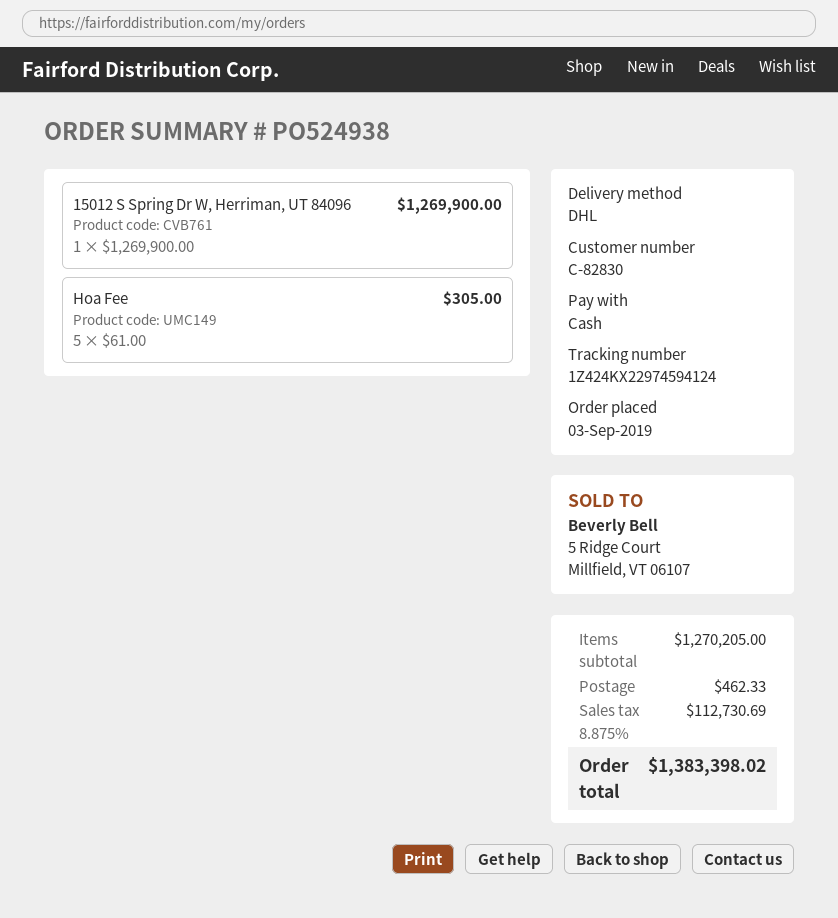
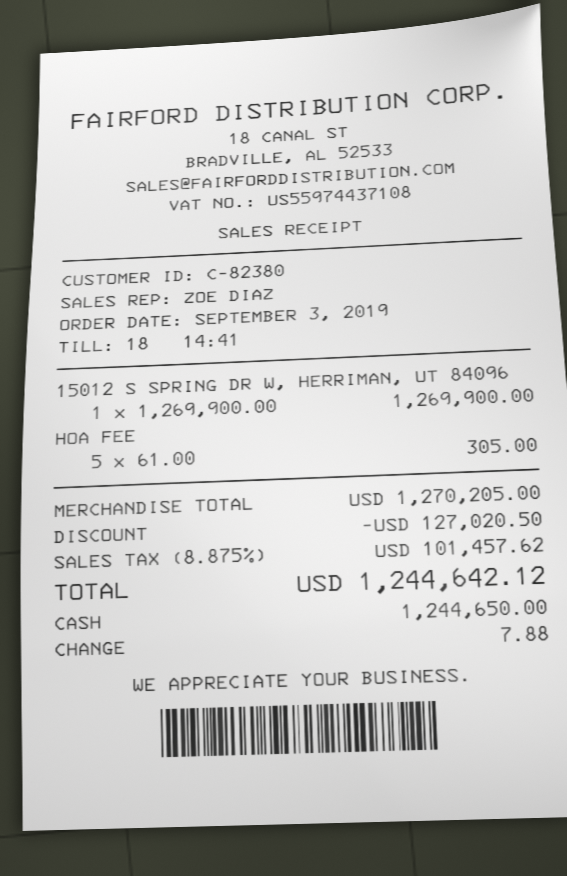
customer number: C-82830 -> C-82380
discount: none -> 127020.50
shipping: 462.33 -> none
tax: 8.875% = 112730.69 -> 8.875% = 101457.62
total: 1383398.02 -> 1244642.12

